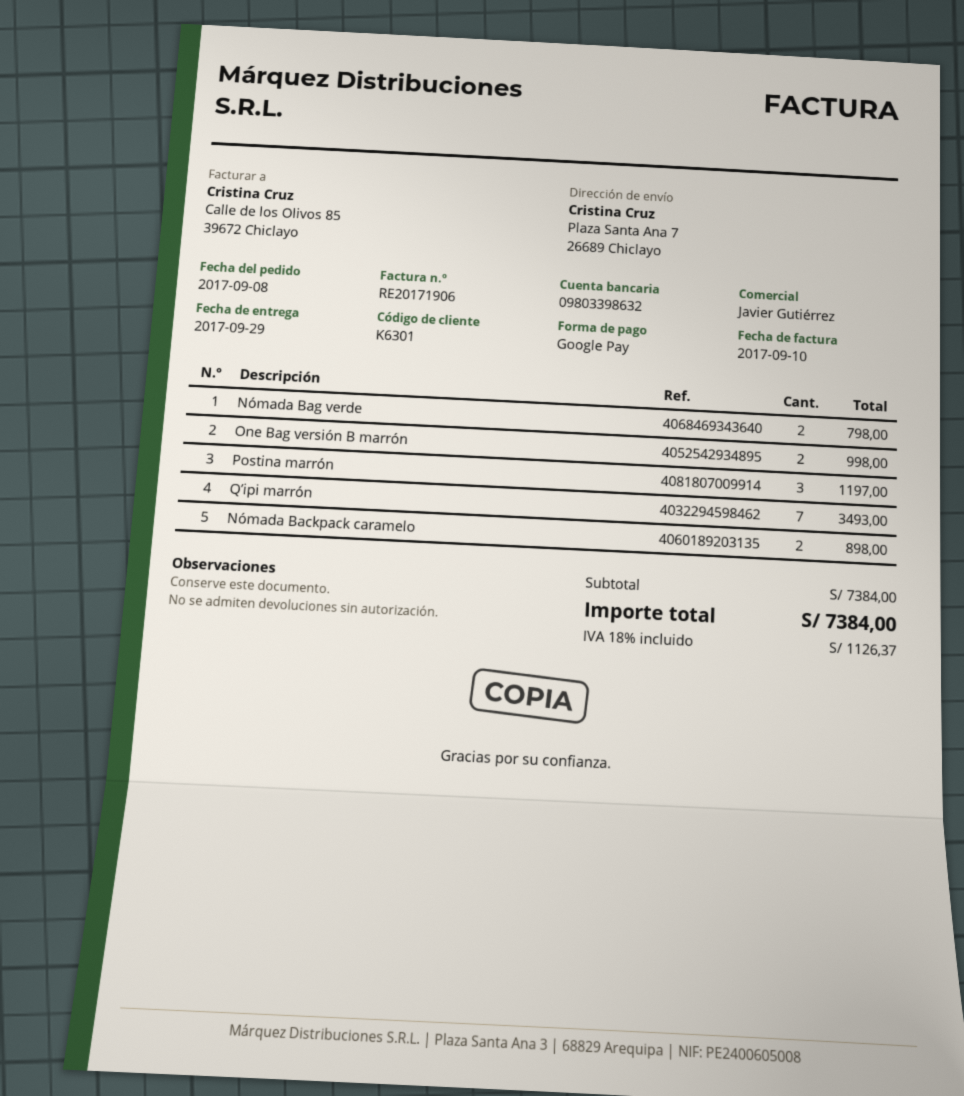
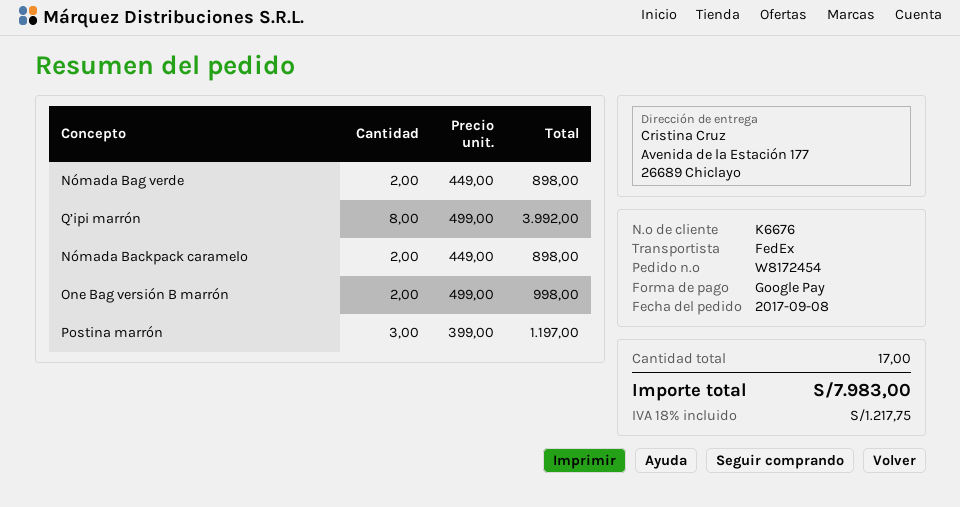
customer number: K6301 -> K6676
ship to: Plaza Santa Ana 7, 26689 Chiclayo -> Avenida de la Estación 177, 26689 Chiclayo
Nómada Bag verde: 2 for 798.00 -> 2 for 898.00
Q’ipi marrón: 7 for 3493.00 -> 8 for 3992.00
tax: 18% = 1126.37 -> 18% = 1217.75
total: 7384.00 -> 7983.00

